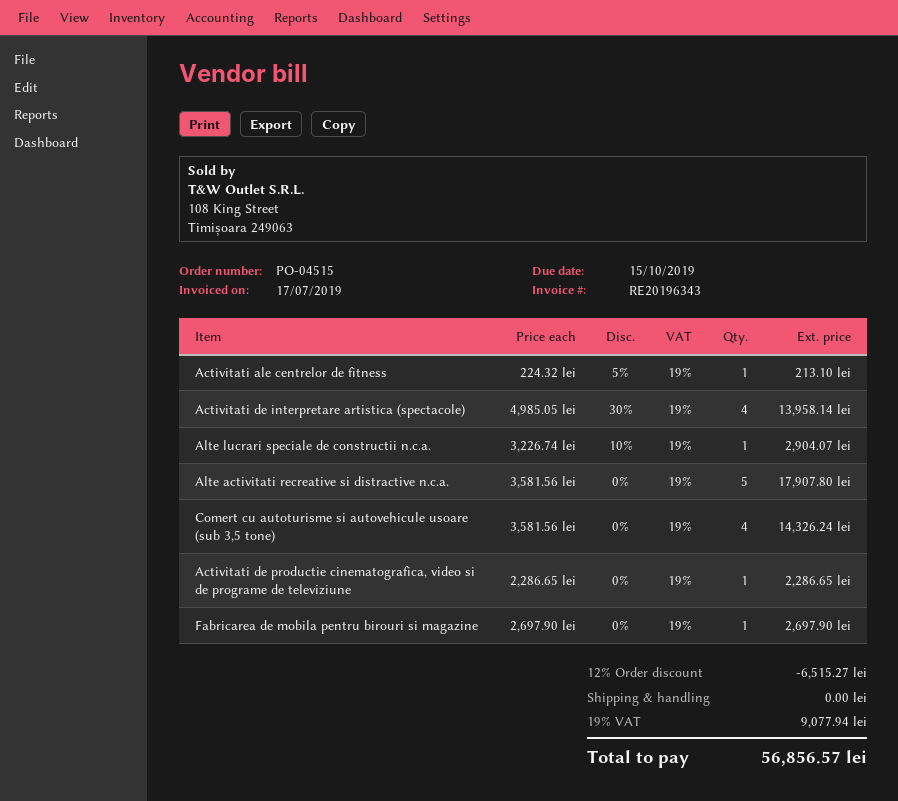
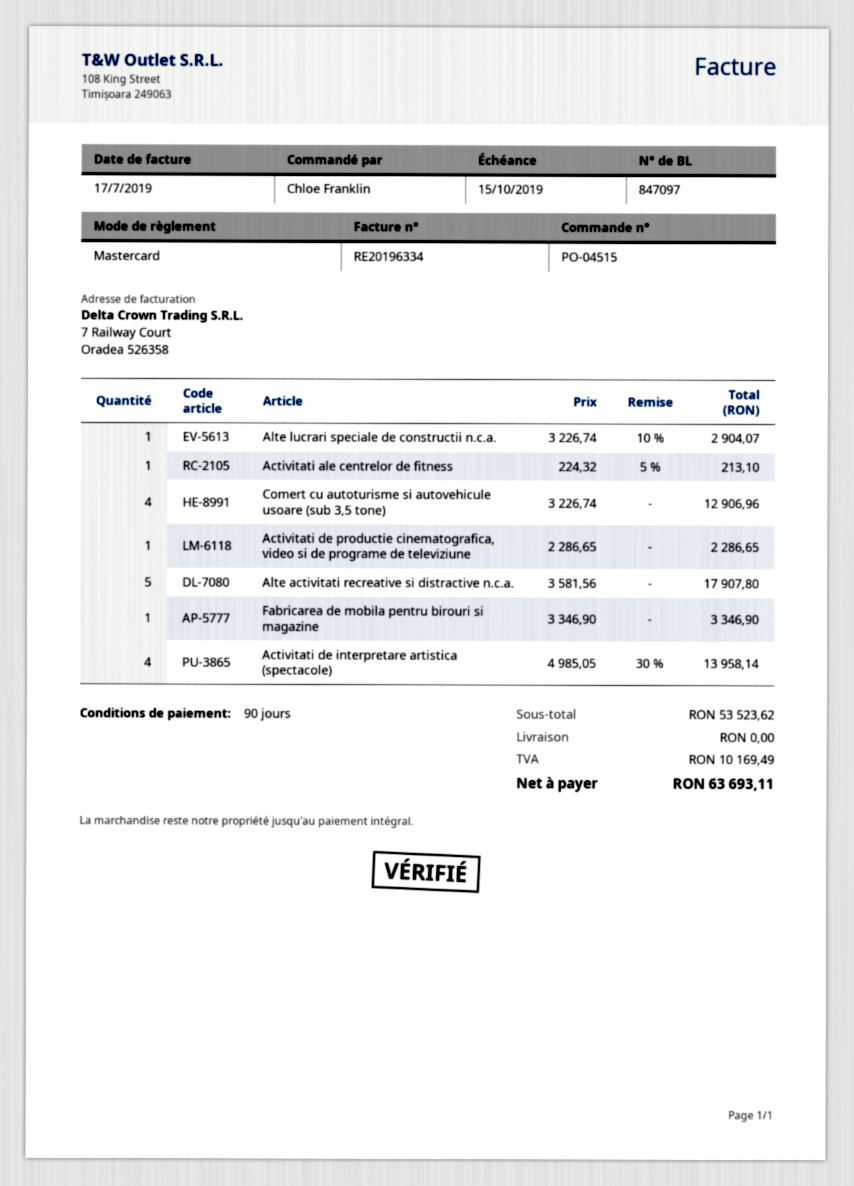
invoice number: RE20196343 -> RE20196334
Comert cu autoturisme si autovehicule usoare (sub 3,5 tone): 4 x 3581.56 = 14326.24 -> 4 x 3226.74 = 12906.96
Fabricarea de mobila pentru birouri si magazine: 1 x 2697.90 = 2697.90 -> 1 x 3346.90 = 3346.90
discount: 12% = 6515.27 -> none
tax: 9077.94 -> 10169.49
total: 56856.57 -> 63693.11

